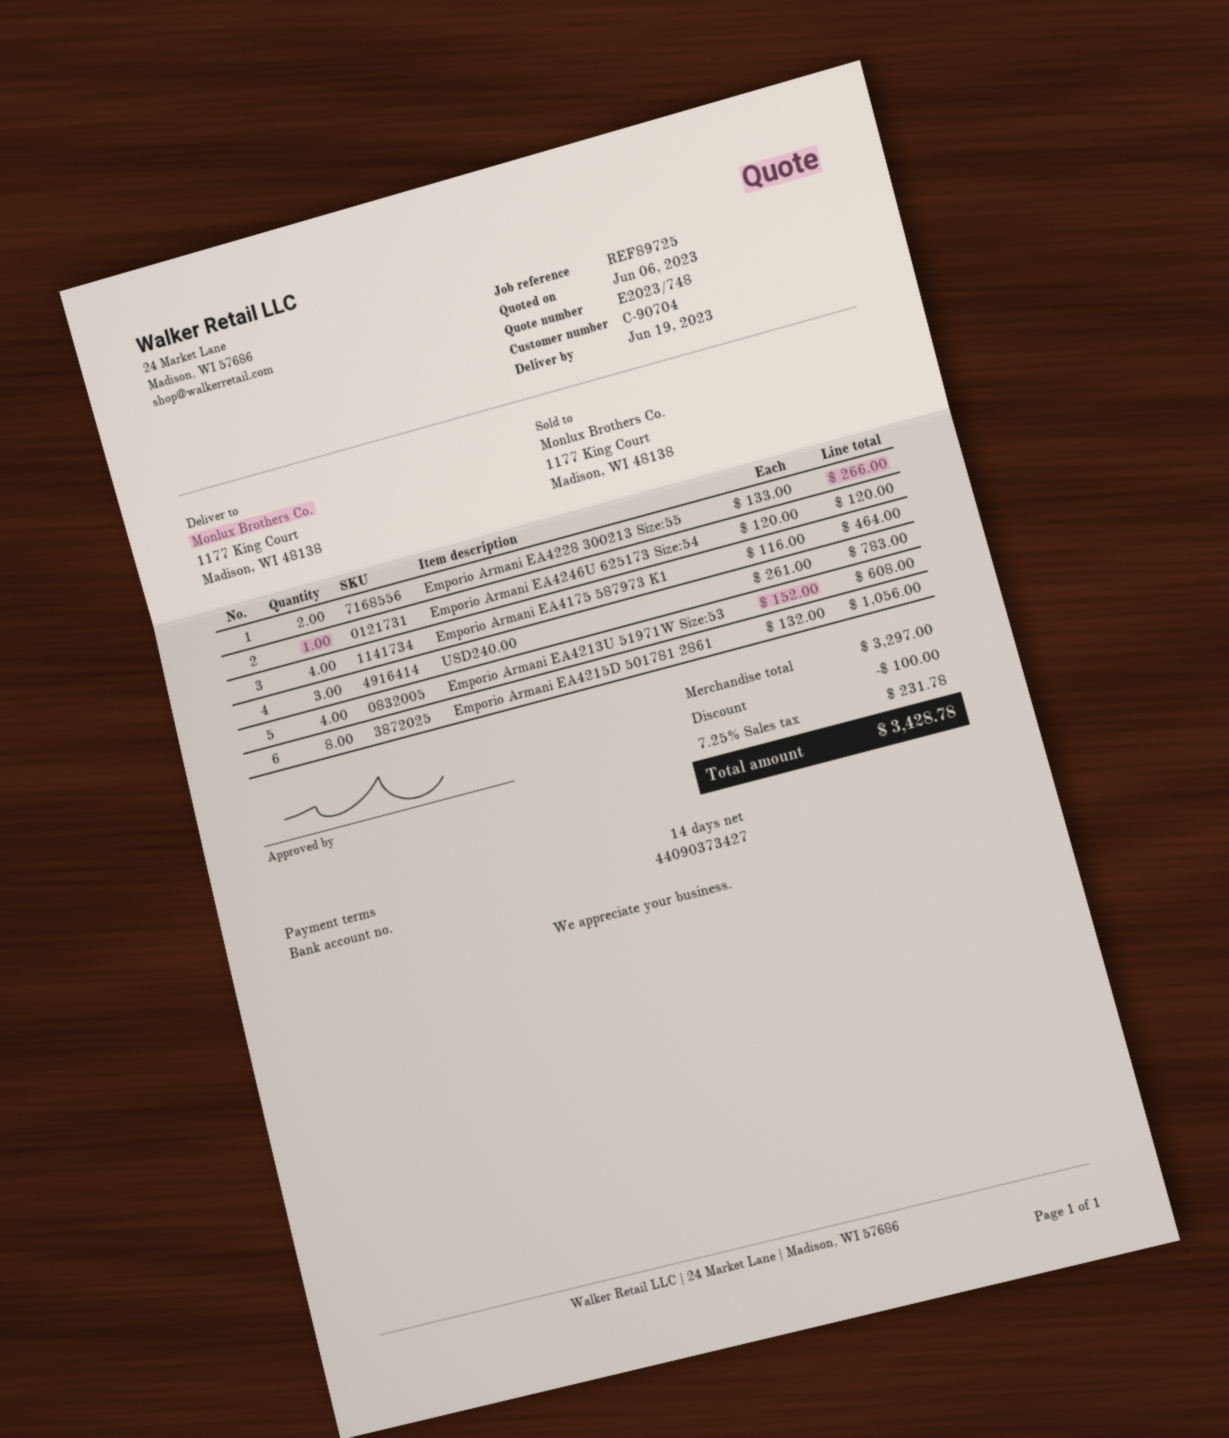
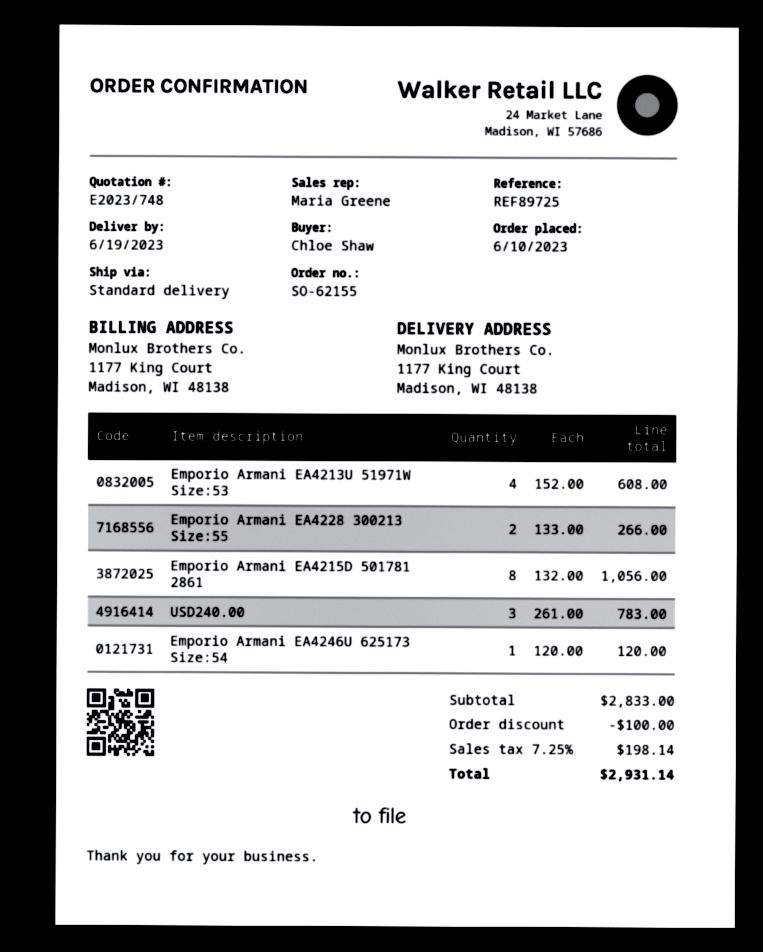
Emporio Armani EA4175 587973 K1: 4 x 116.00 = 464.00 -> none
subtotal: 3297.00 -> 2833.00
tax: 7.25% = 231.78 -> 7.25% = 198.14
total: 3428.78 -> 2931.14

